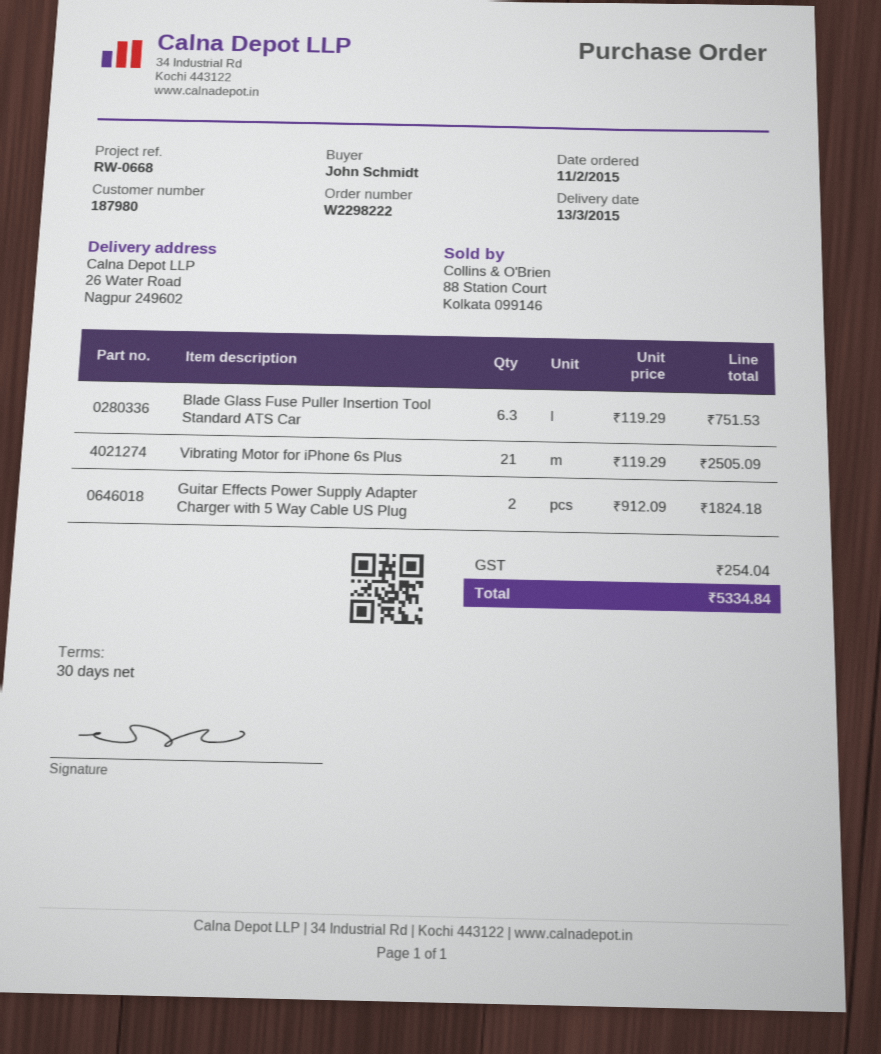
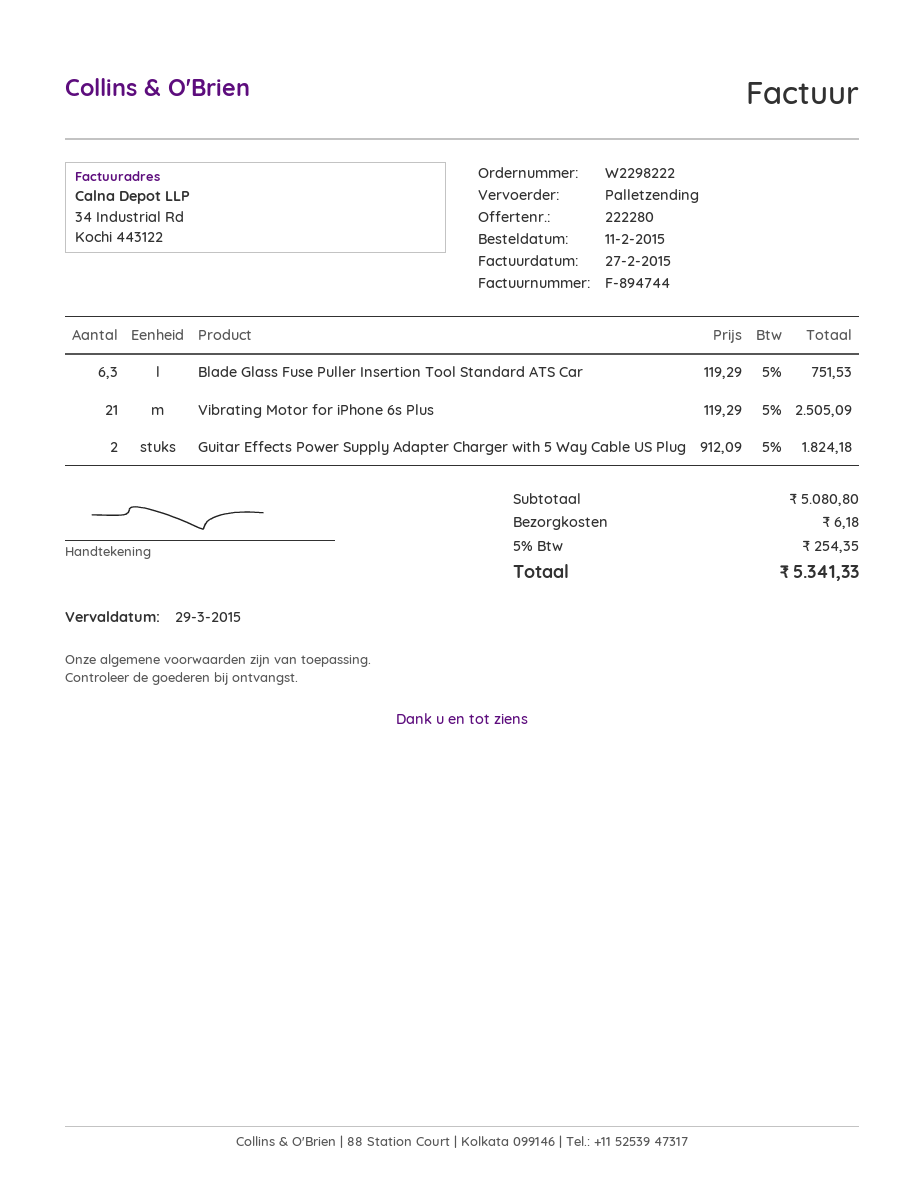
shipping: none -> 6.18
tax: 254.04 -> 254.35
total: 5334.84 -> 5341.33

